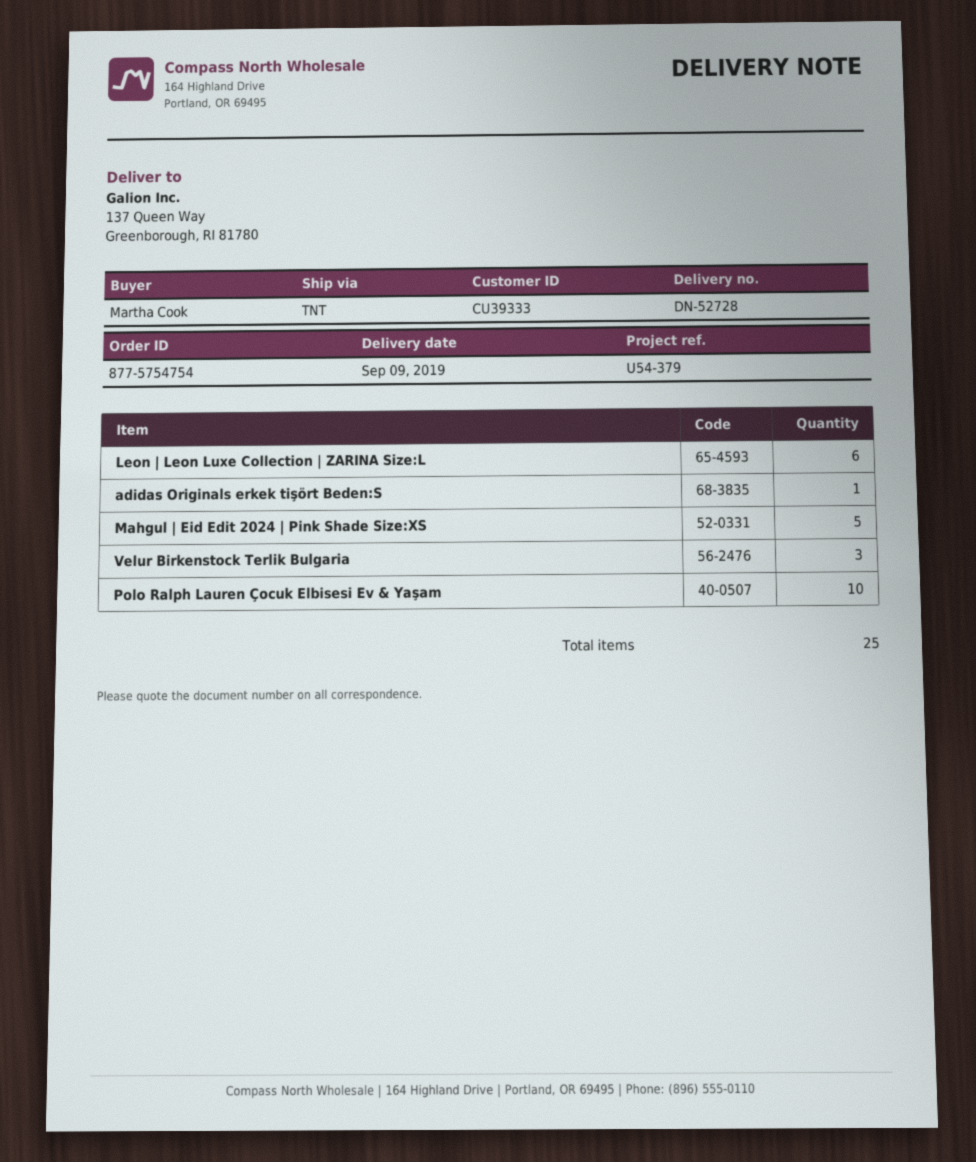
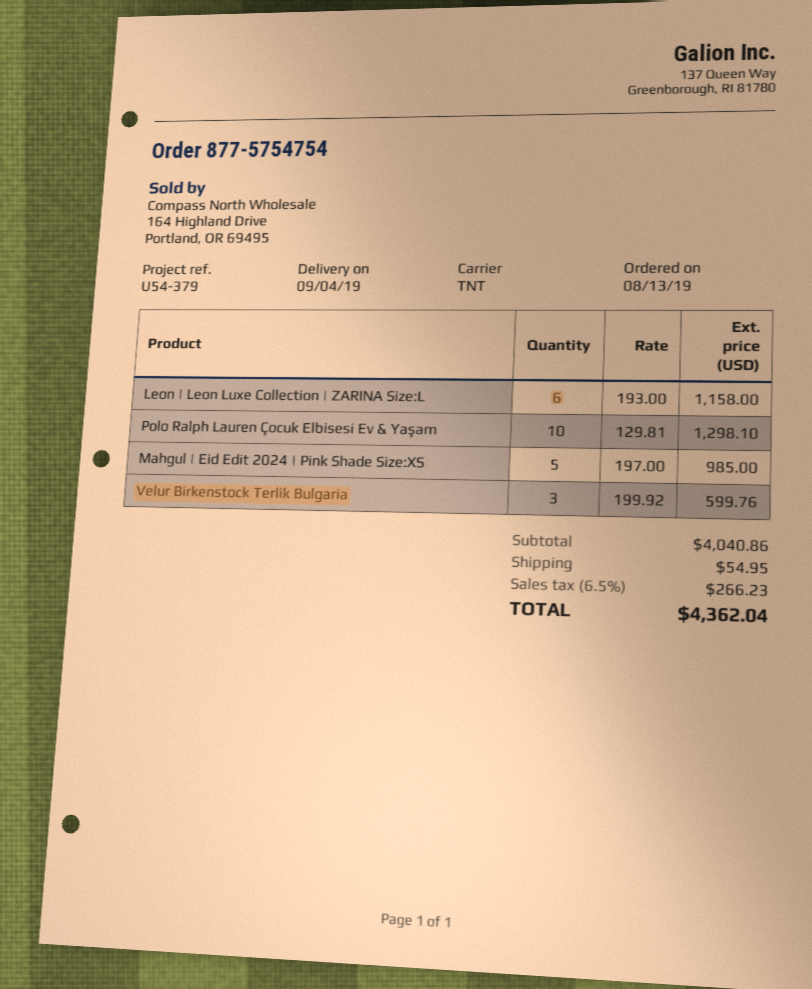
delivery date: 2019-09-09 -> 2019-09-04
adidas Originals erkek tişört Beden:S: 1 -> none

